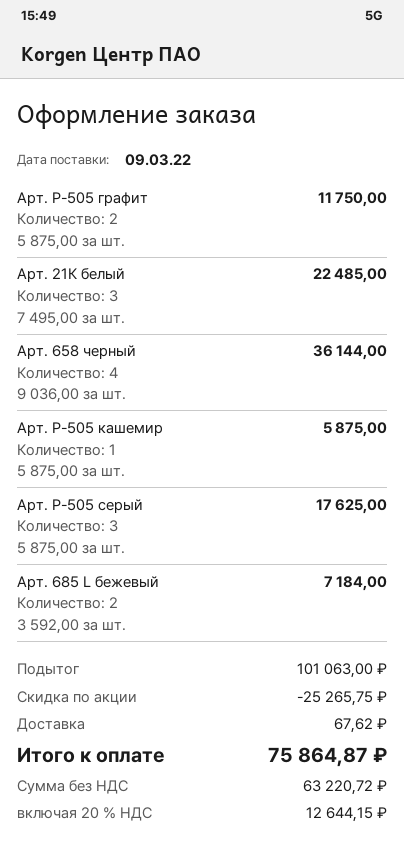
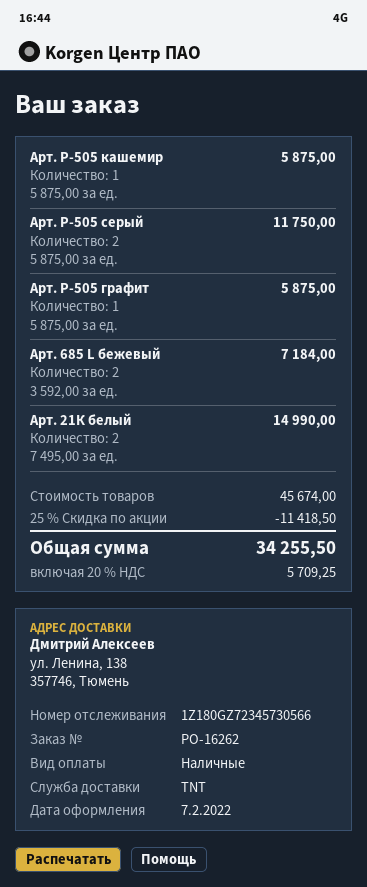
Арт. P-505 графит: 2 x 5875.00 = 11750.00 -> 1 x 5875.00 = 5875.00
Арт. 21К белый: 3 x 7495.00 = 22485.00 -> 2 x 7495.00 = 14990.00
Арт. 658 черный: 4 x 9036.00 = 36144.00 -> none
Арт. P-505 серый: 3 x 5875.00 = 17625.00 -> 2 x 5875.00 = 11750.00
subtotal: 101063.00 -> 45674.00
discount: 25265.75 -> 11418.50
shipping: 67.62 -> none
tax: 20% = 12644.15 -> 20% = 5709.25
total: 75864.87 -> 34255.50

